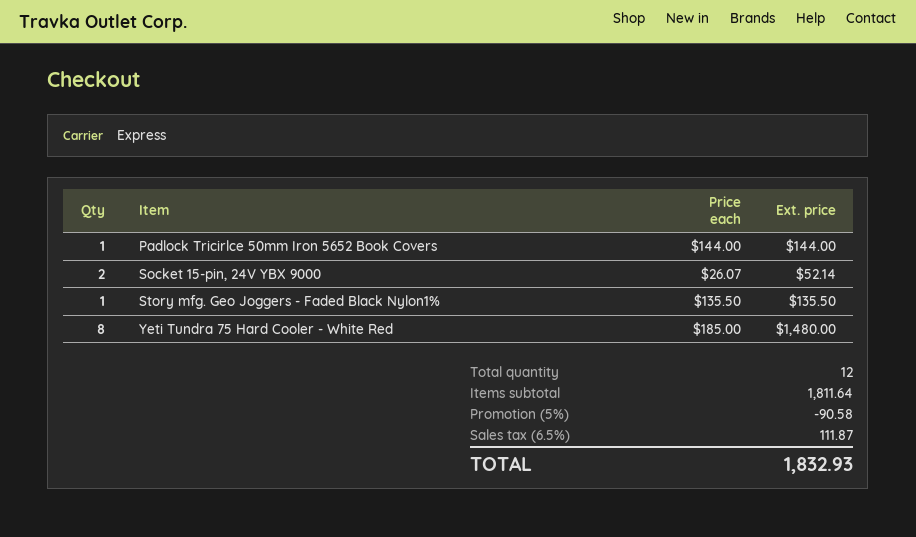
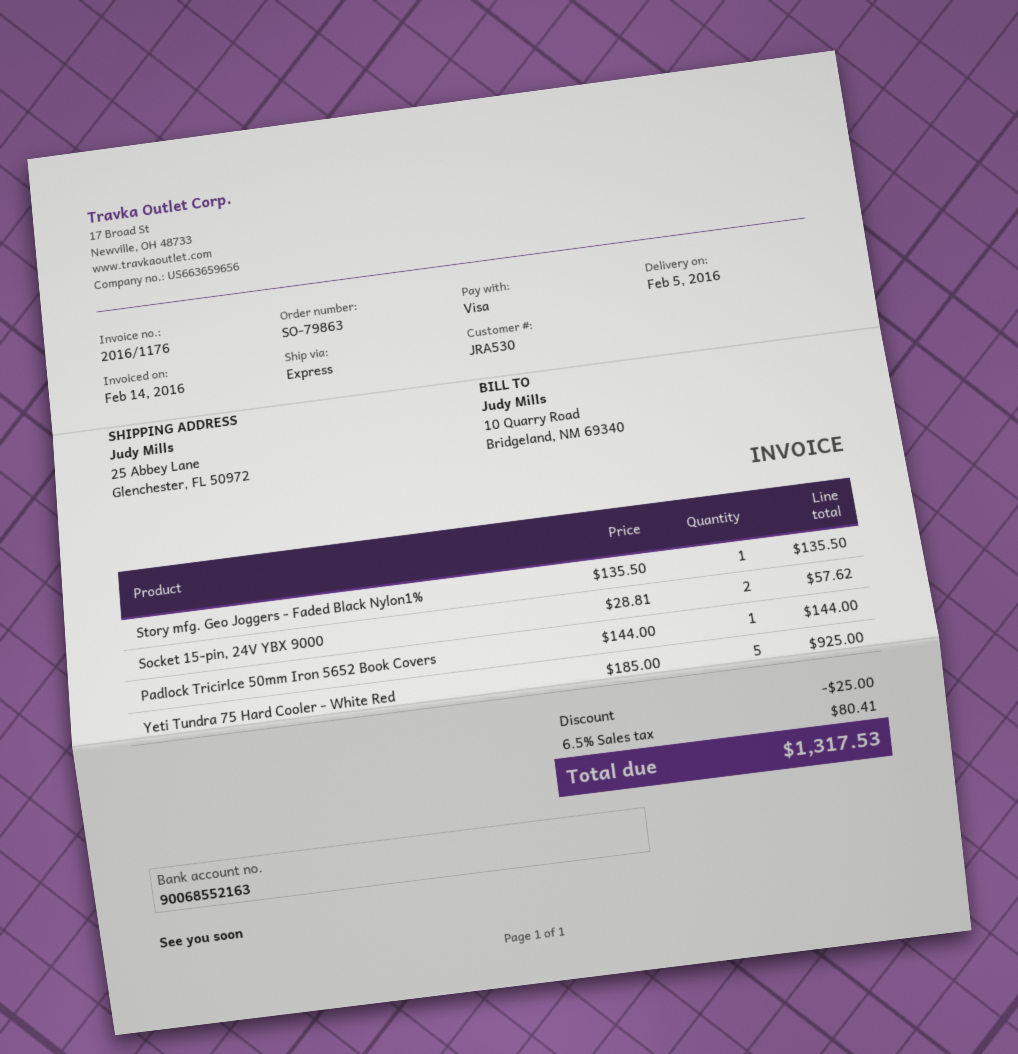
Socket 15-pin, 24V YBX 9000: 2 x 26.07 = 52.14 -> 2 x 28.81 = 57.62
Yeti Tundra 75 Hard Cooler - White Red: 8 x 185.00 = 1480.00 -> 5 x 185.00 = 925.00
discount: 90.58 -> 25.00
tax: 6.5% = 111.87 -> 6.5% = 80.41
total: 1832.93 -> 1317.53

